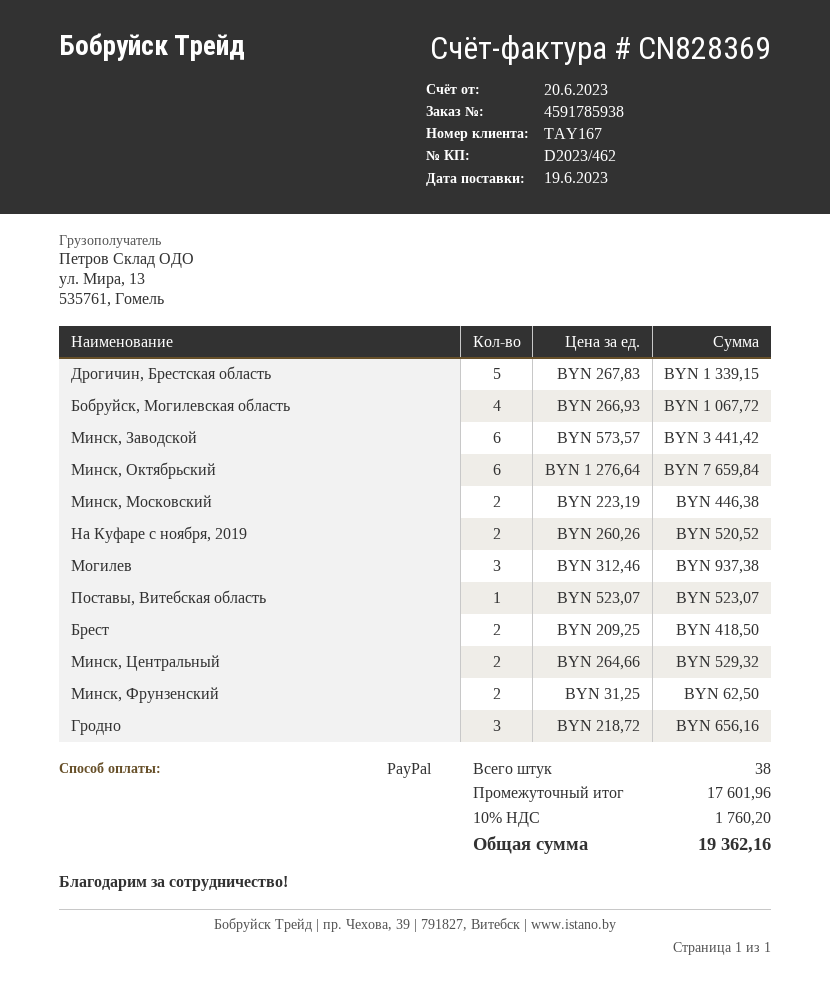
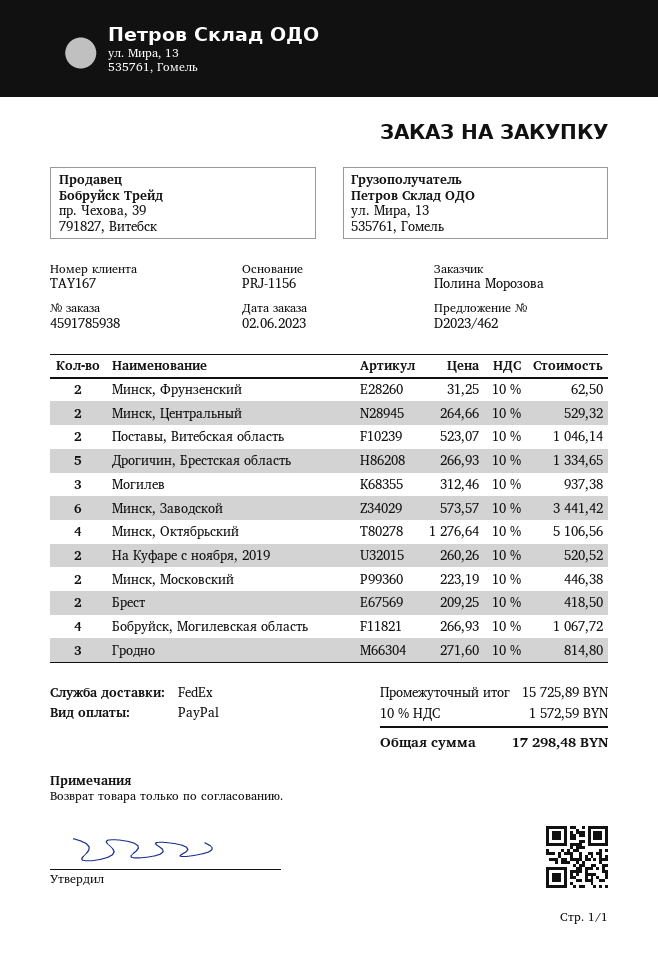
Дрогичин, Брестская область: 5 x 267.83 = 1339.15 -> 5 x 266.93 = 1334.65
Минск, Октябрьский: 6 x 1276.64 = 7659.84 -> 4 x 1276.64 = 5106.56
Поставы, Витебская область: 1 x 523.07 = 523.07 -> 2 x 523.07 = 1046.14
Гродно: 3 x 218.72 = 656.16 -> 3 x 271.60 = 814.80
subtotal: 17601.96 -> 15725.89
tax: 10% = 1760.20 -> 10% = 1572.59
total: 19362.16 -> 17298.48

